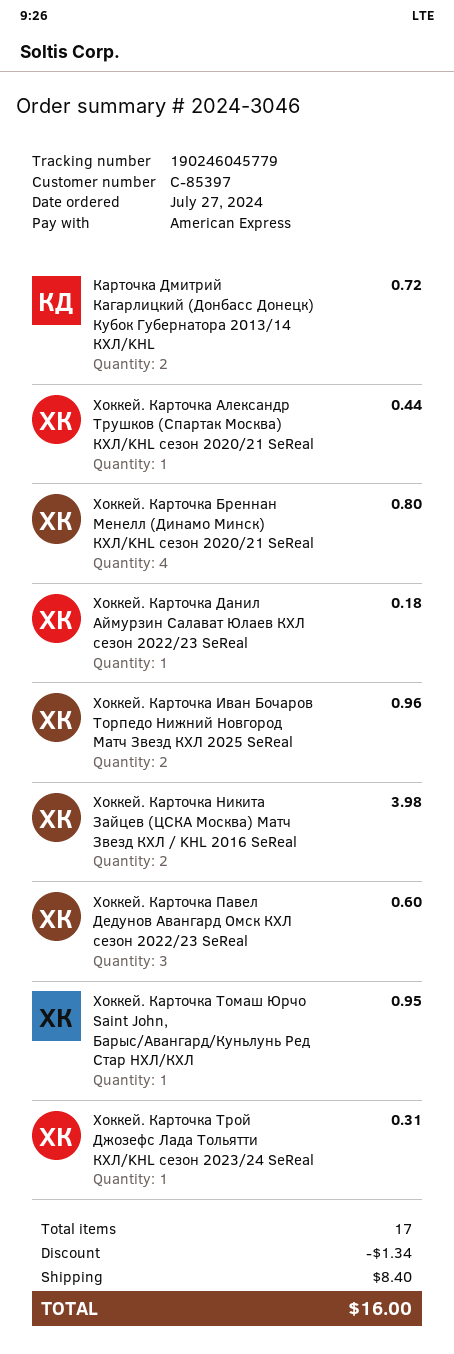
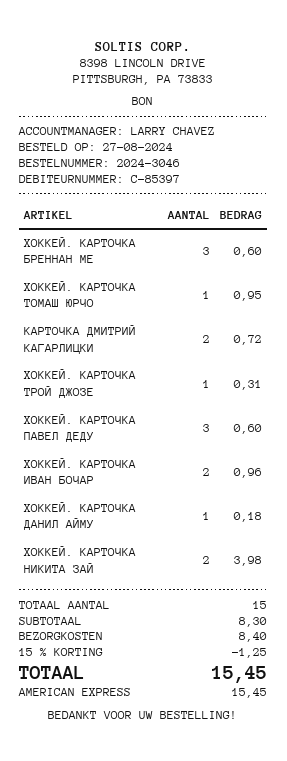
order date: 2024-07-27 -> 2024-08-27
Хоккей. Карточка Александр Трушков (Спартак Москва) КХЛ/KHL сезон 2020/21 SeReal: 1 for 0.44 -> none
Хоккей. Карточка Бреннан Менелл (Динамо Минск) КХЛ/KHL сезон 2020/21 SeReal: 4 for 0.80 -> 3 for 0.60
total quantity: 17 -> 15
discount: 1.34 -> 1.25
total: 16.00 -> 15.45

